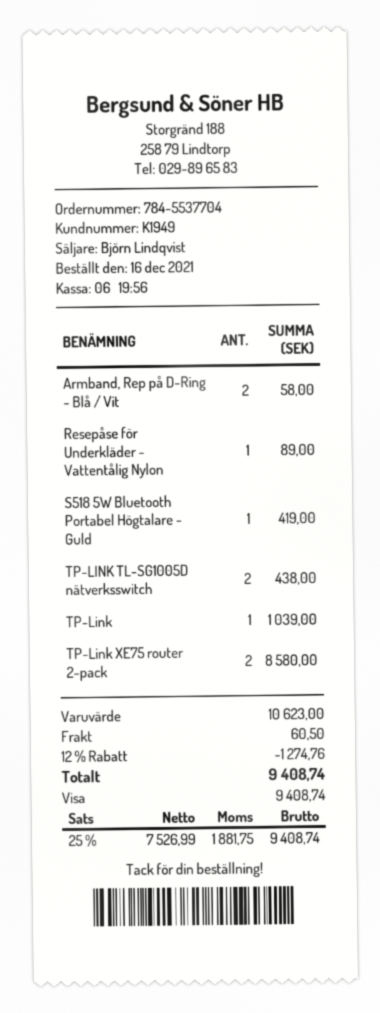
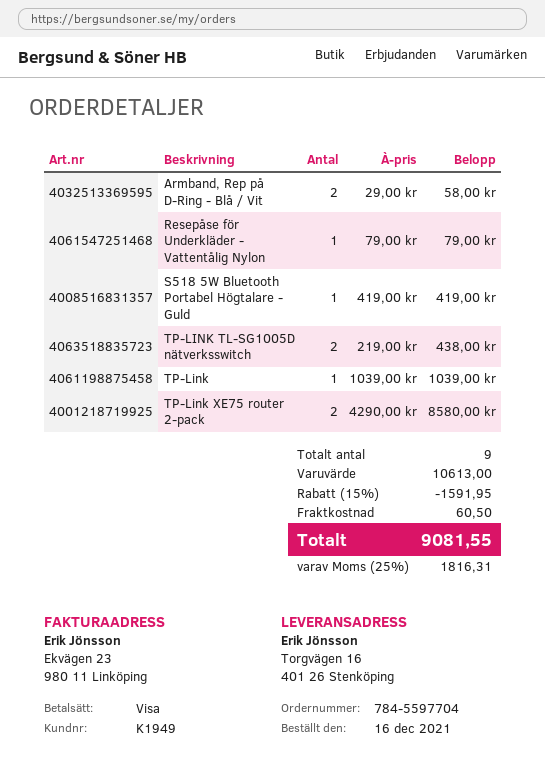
order number: 784-5537704 -> 784-5597704
Resepåse för Underkläder - Vattentålig Nylon: 1 for 89.00 -> 1 for 79.00
subtotal: 10623.00 -> 10613.00
discount: 12% = 1274.76 -> 15% = 1591.95
tax: 25% = 1881.75 -> 25% = 1816.31
total: 9408.74 -> 9081.55

